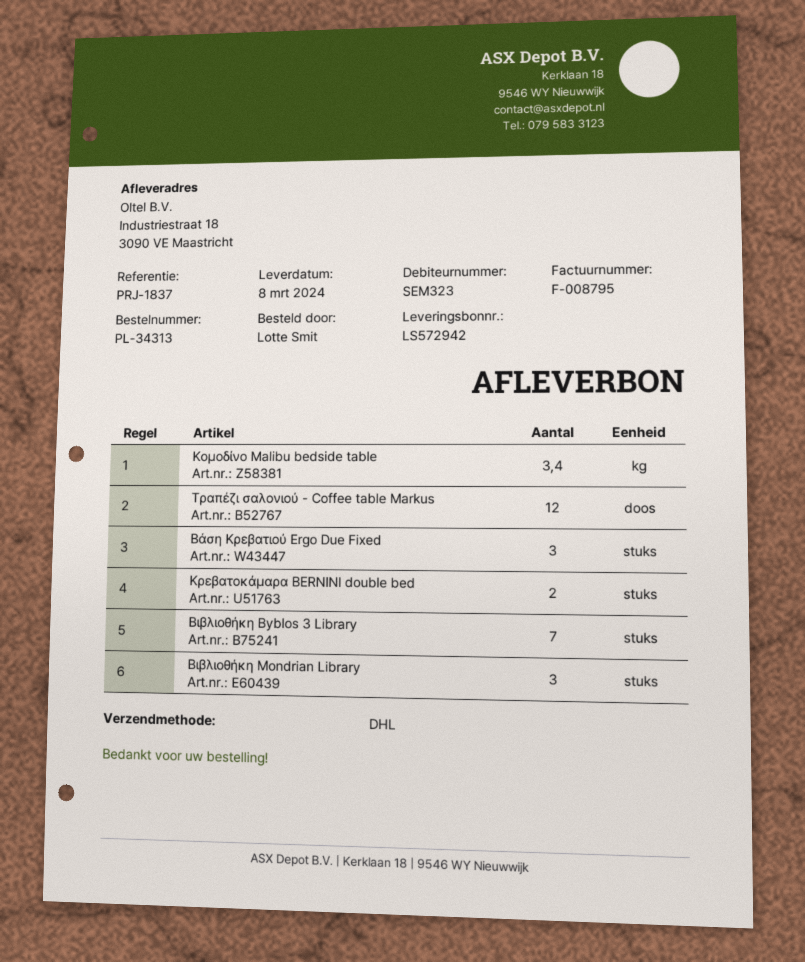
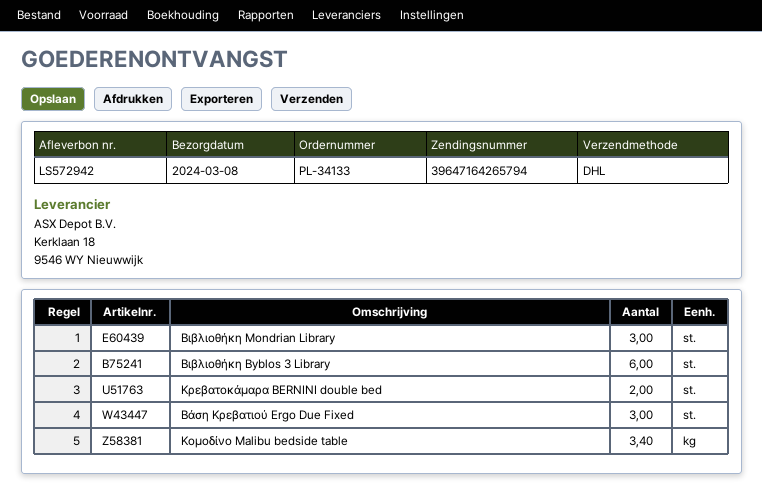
order number: PL-34313 -> PL-34133
Τραπέζι σαλονιού - Coffee table Markus: 12 -> none
Βιβλιοθήκη Byblos 3 Library: 7 -> 6

